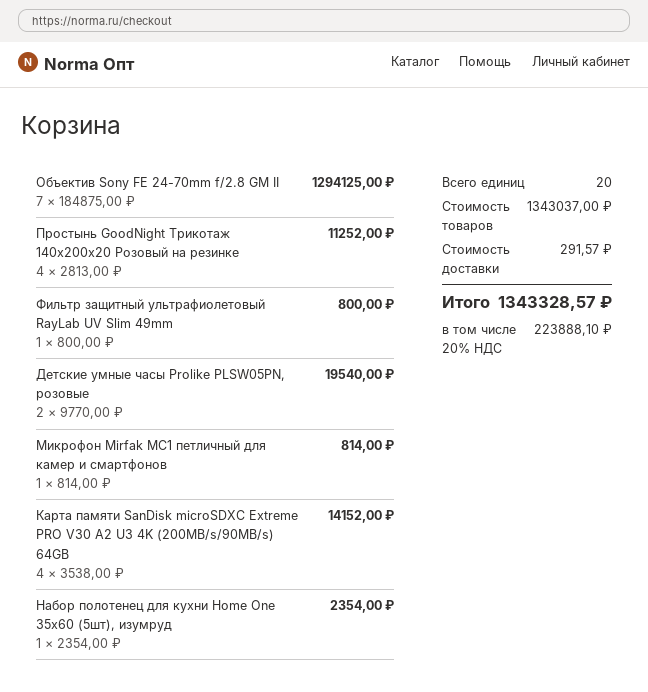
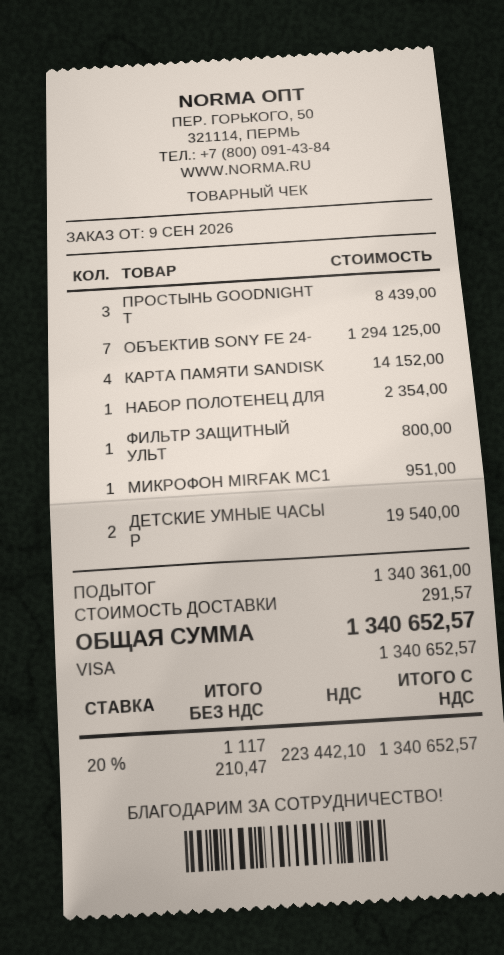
Простынь GoodNight Трикотаж 140х200х20 Розовый на резинке: 4 for 11252.00 -> 3 for 8439.00
Микрофон Mirfak MC1 петличный для камер и смартфонов: 1 for 814.00 -> 1 for 951.00
subtotal: 1343037.00 -> 1340361.00
tax: 20% = 223888.10 -> 20% = 223442.10
total: 1343328.57 -> 1340652.57

